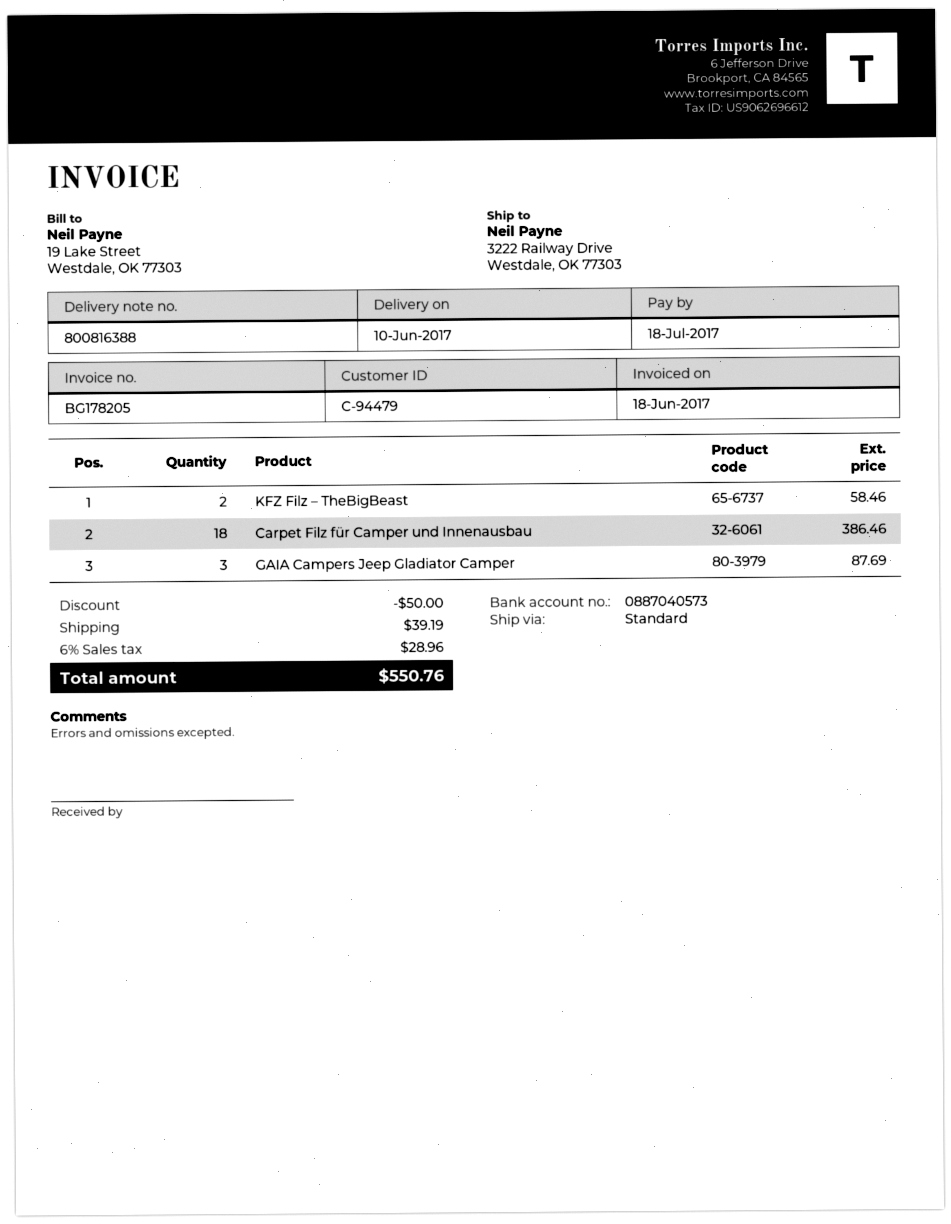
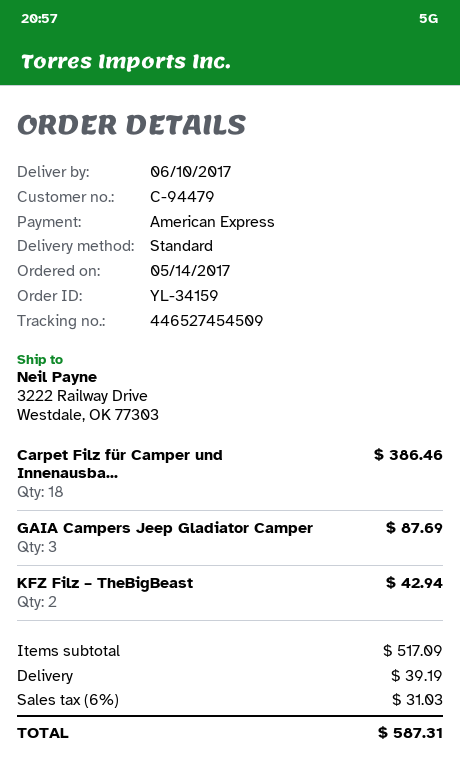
KFZ Filz – TheBigBeast: 2 for 58.46 -> 2 for 42.94
discount: 50.00 -> none
tax: 6% = 28.96 -> 6% = 31.03
total: 550.76 -> 587.31

